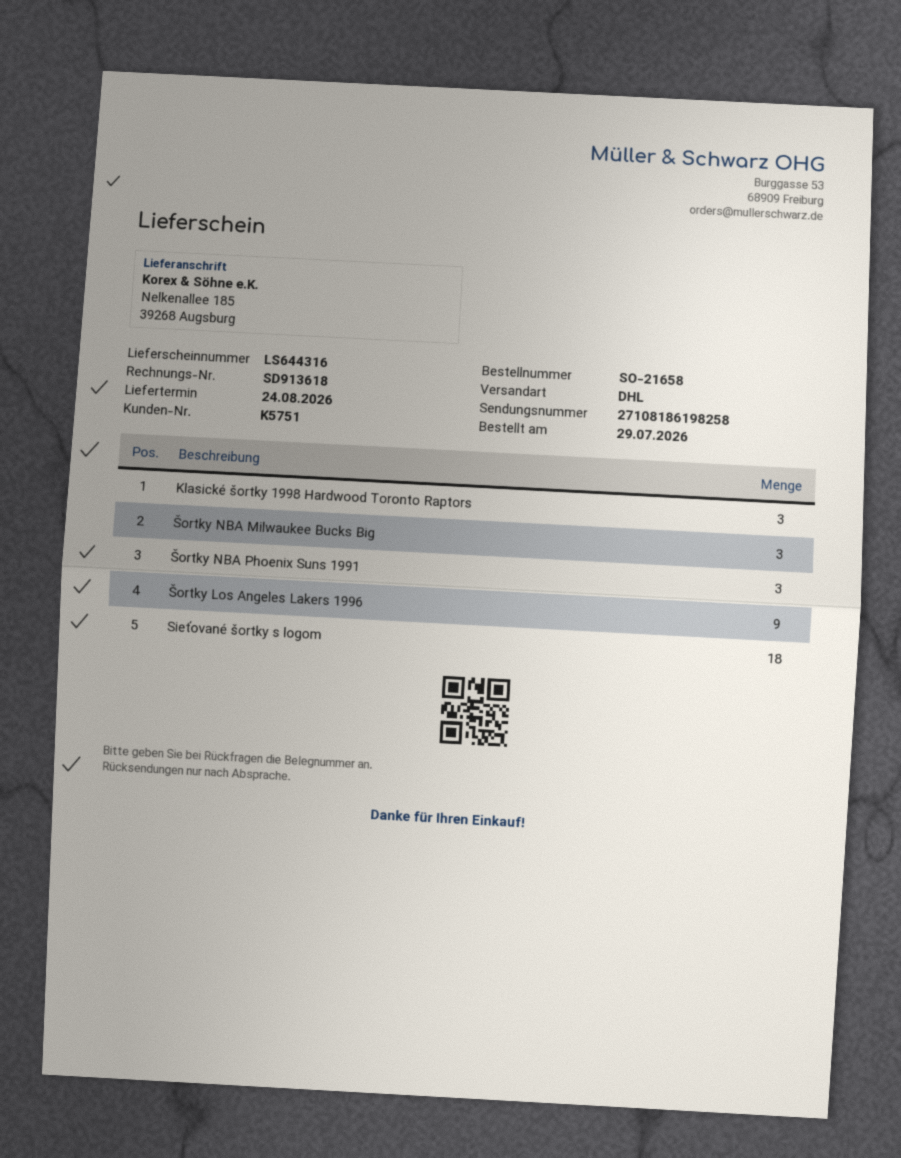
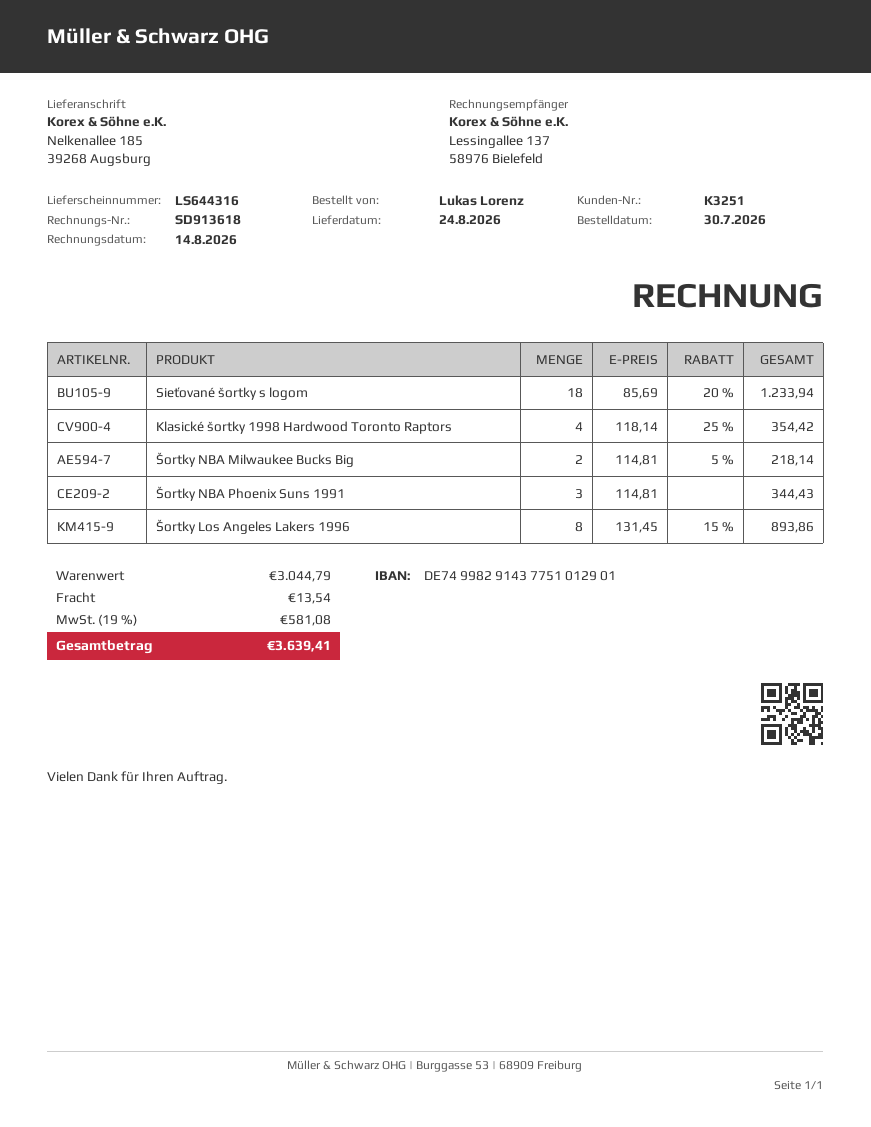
order date: 2026-07-29 -> 2026-07-30
customer number: K5751 -> K3251
Klasické šortky 1998 Hardwood Toronto Raptors: 3 -> 4
Šortky NBA Milwaukee Bucks Big: 3 -> 2
Šortky Los Angeles Lakers 1996: 9 -> 8

